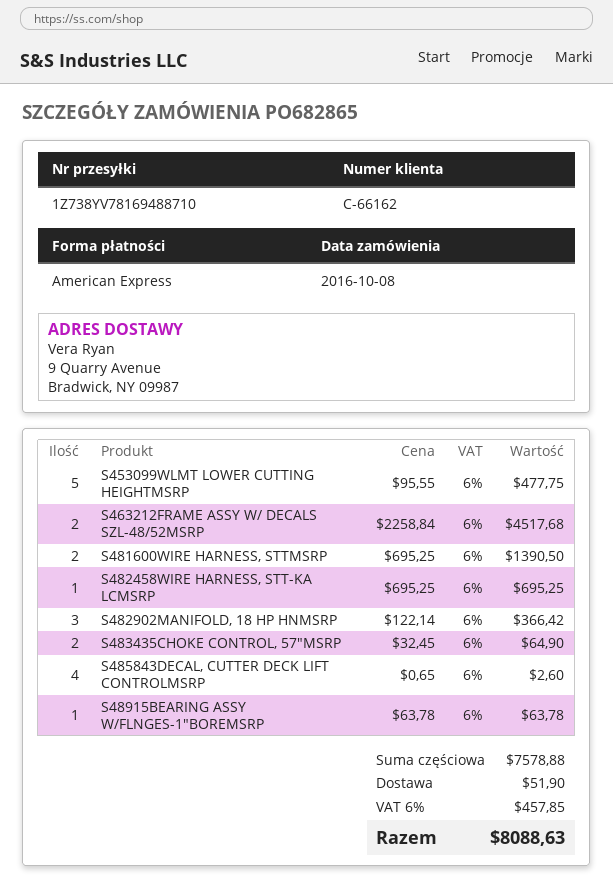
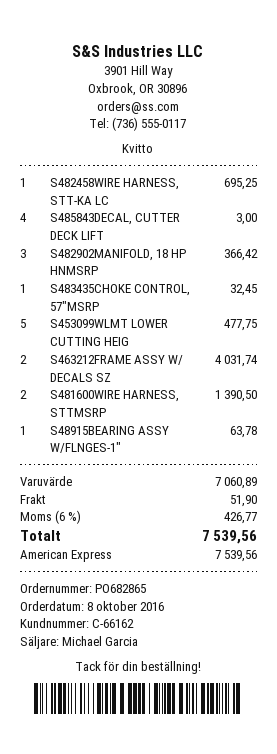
S463212FRAME ASSY W/ DECALS SZL-48/52MSRP: 2 for 4517.68 -> 2 for 4031.74
S483435CHOKE CONTROL, 57"MSRP: 2 for 64.90 -> 1 for 32.45
S485843DECAL, CUTTER DECK LIFT CONTROLMSRP: 4 for 2.60 -> 4 for 3.00
subtotal: 7578.88 -> 7060.89
tax: 6% = 457.85 -> 6% = 426.77
total: 8088.63 -> 7539.56

